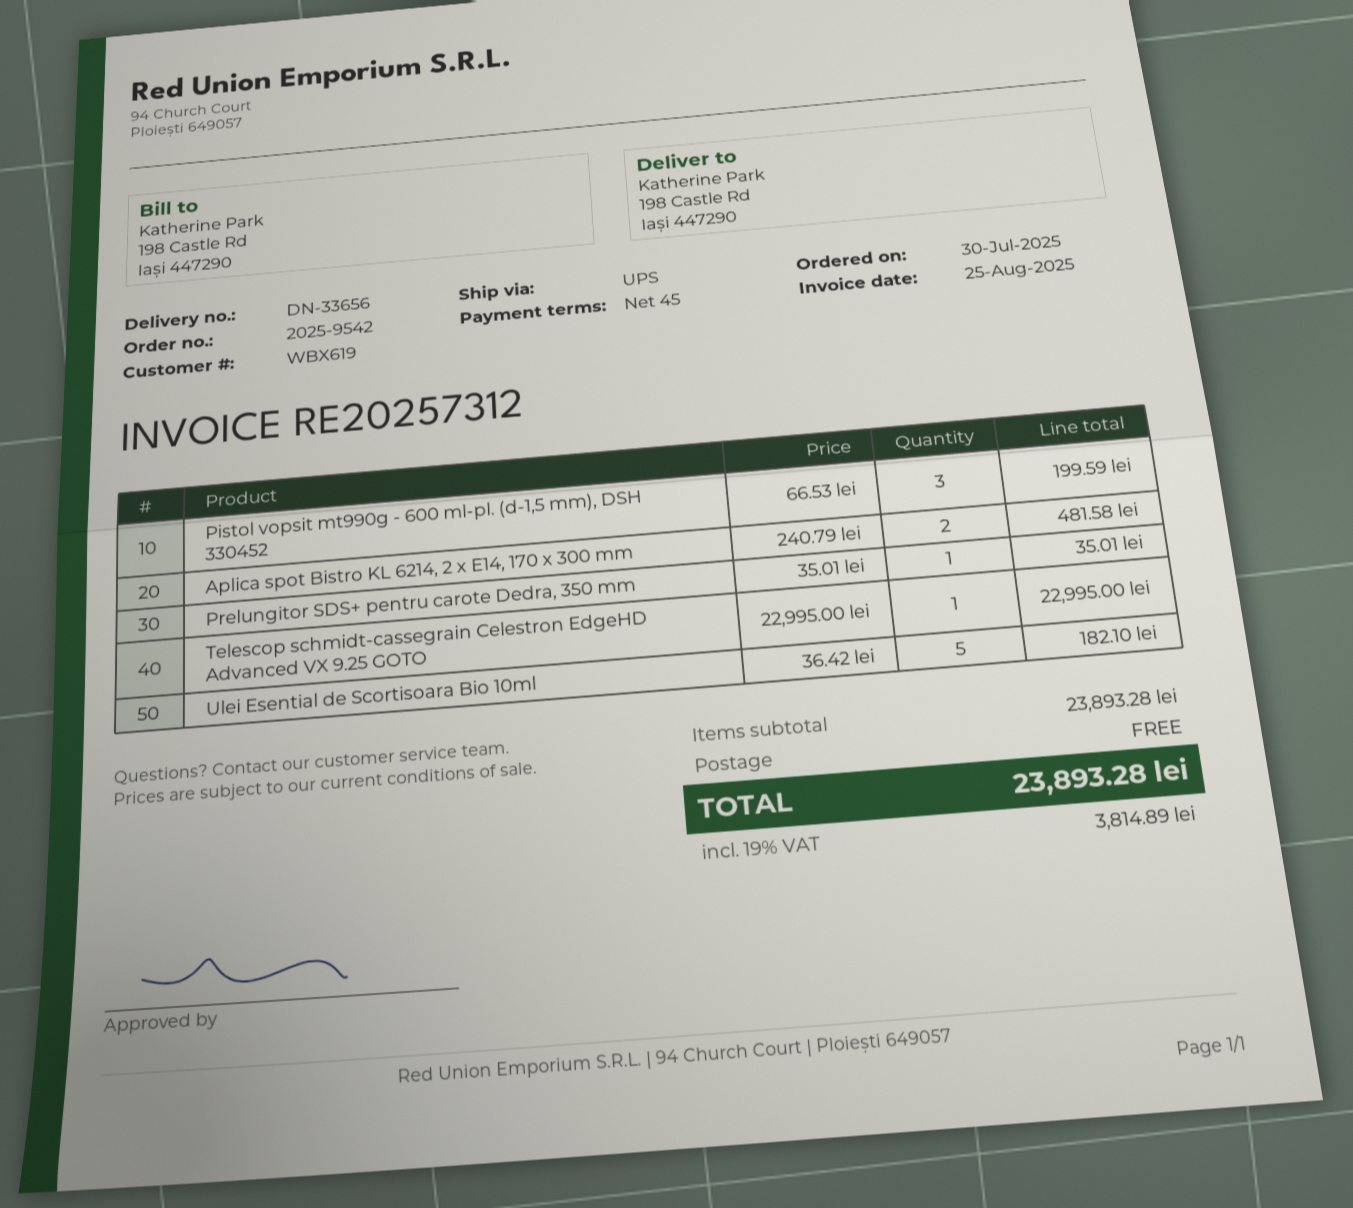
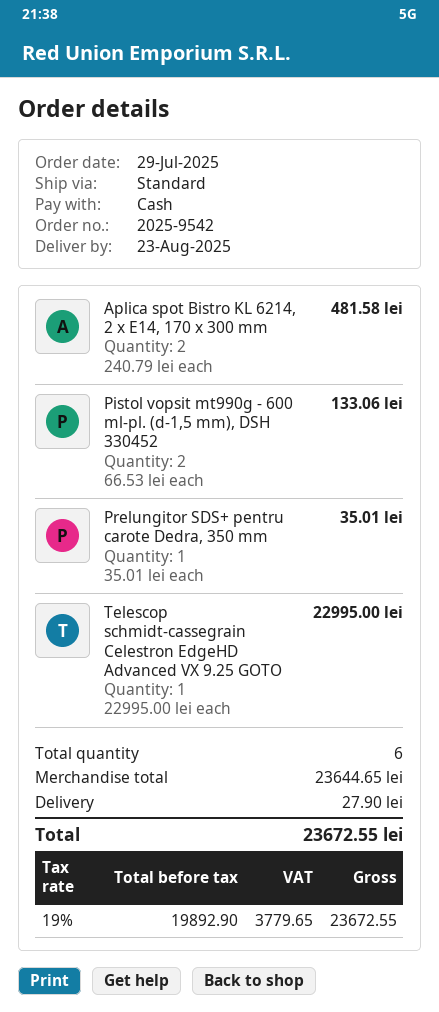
order date: 2025-07-30 -> 2025-07-29
shipping method: UPS -> standard
Pistol vopsit mt990g - 600 ml-pl. (d-1,5 mm), DSH 330452: 3 x 66.53 = 199.59 -> 2 x 66.53 = 133.06
Ulei Esential de Scortisoara Bio 10ml: 5 x 36.42 = 182.10 -> none
subtotal: 23893.28 -> 23644.65
shipping: 0.00 -> 27.90
tax: 19% = 3814.89 -> 19% = 3779.65
total: 23893.28 -> 23672.55

